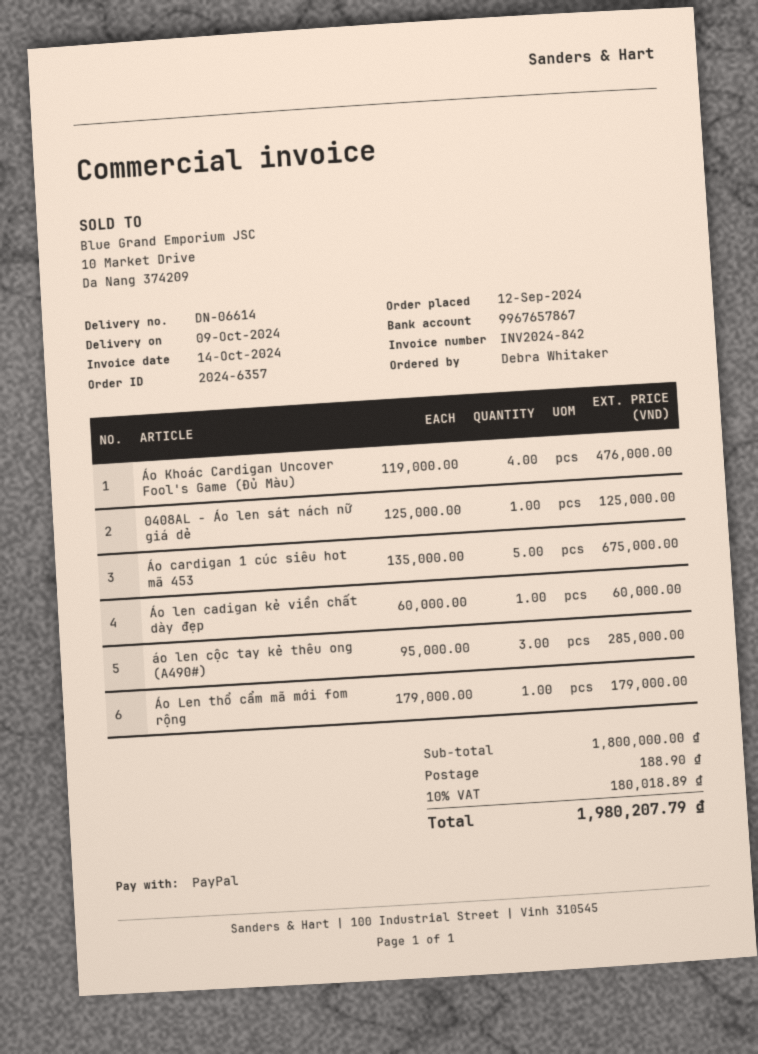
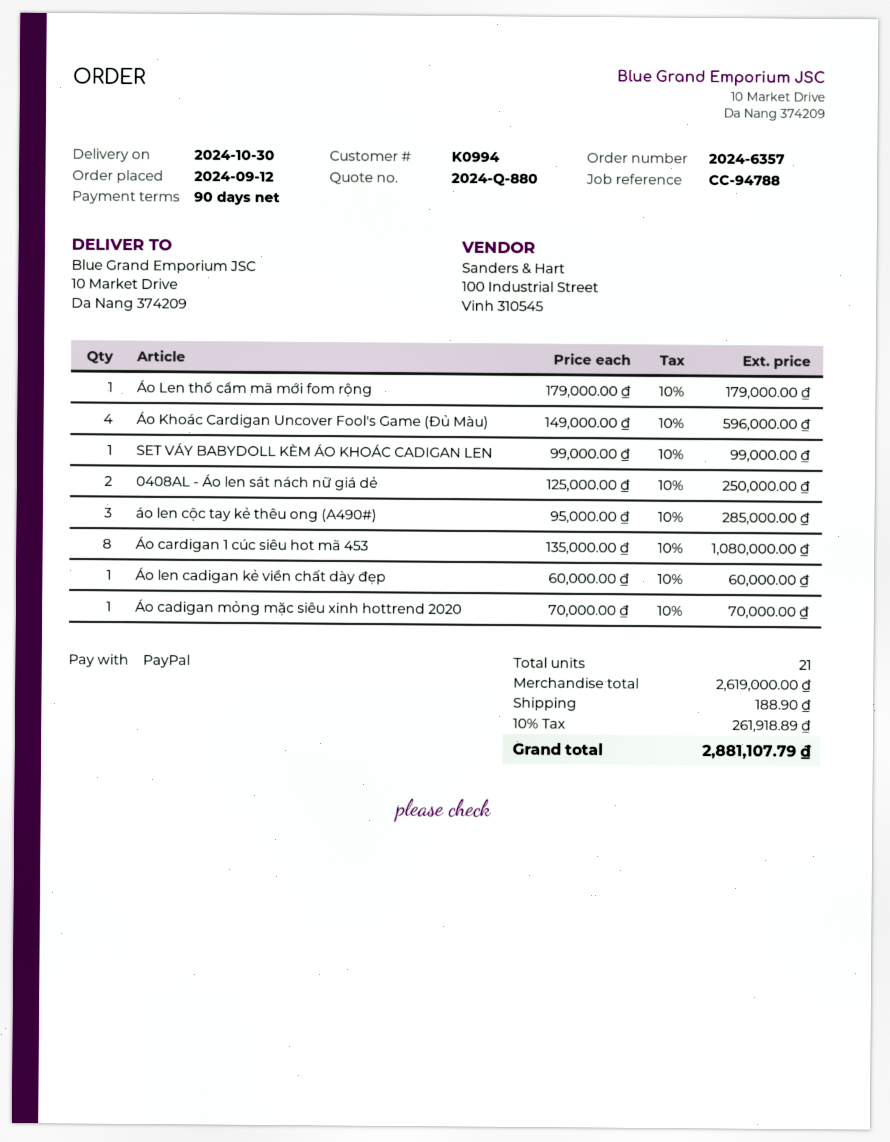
delivery date: 2024-10-09 -> 2024-10-30
Áo Khoác Cardigan Uncover Fool's Game (Đủ Màu): 4 x 119000.00 = 476000.00 -> 4 x 149000.00 = 596000.00
0408AL - Áo len sát nách nữ giá dẻ: 1 x 125000.00 = 125000.00 -> 2 x 125000.00 = 250000.00
Áo cardigan 1 cúc siêu hot mã 453: 5 x 135000.00 = 675000.00 -> 8 x 135000.00 = 1080000.00
SET VÁY BABYDOLL KÈM ÁO KHOÁC CADIGAN LEN: none -> 1 x 99000.00 = 99000.00
Áo cadigan mỏng mặc siêu xinh hottrend 2020: none -> 1 x 70000.00 = 70000.00
subtotal: 1800000.00 -> 2619000.00
tax: 10% = 180018.89 -> 10% = 261918.89
total: 1980207.79 -> 2881107.79

